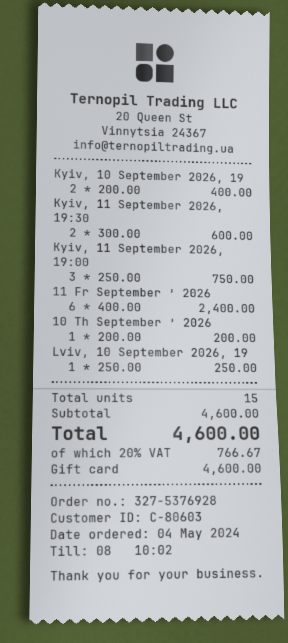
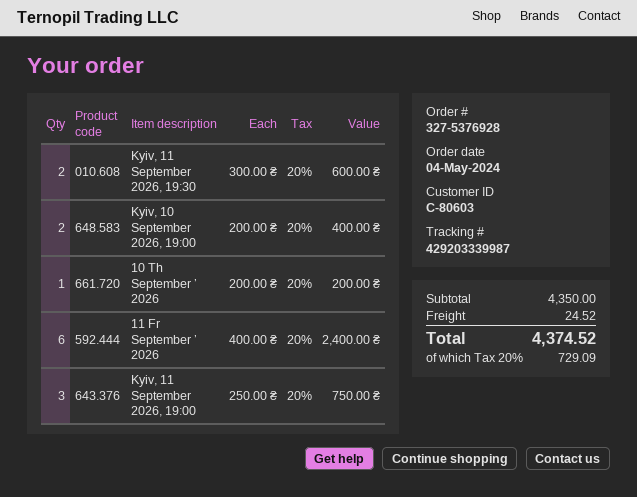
Lviv, 10 September 2026, 19: 1 x 250.00 = 250.00 -> none
subtotal: 4600.00 -> 4350.00
shipping: none -> 24.52
tax: 20% = 766.67 -> 20% = 729.09
total: 4600.00 -> 4374.52

